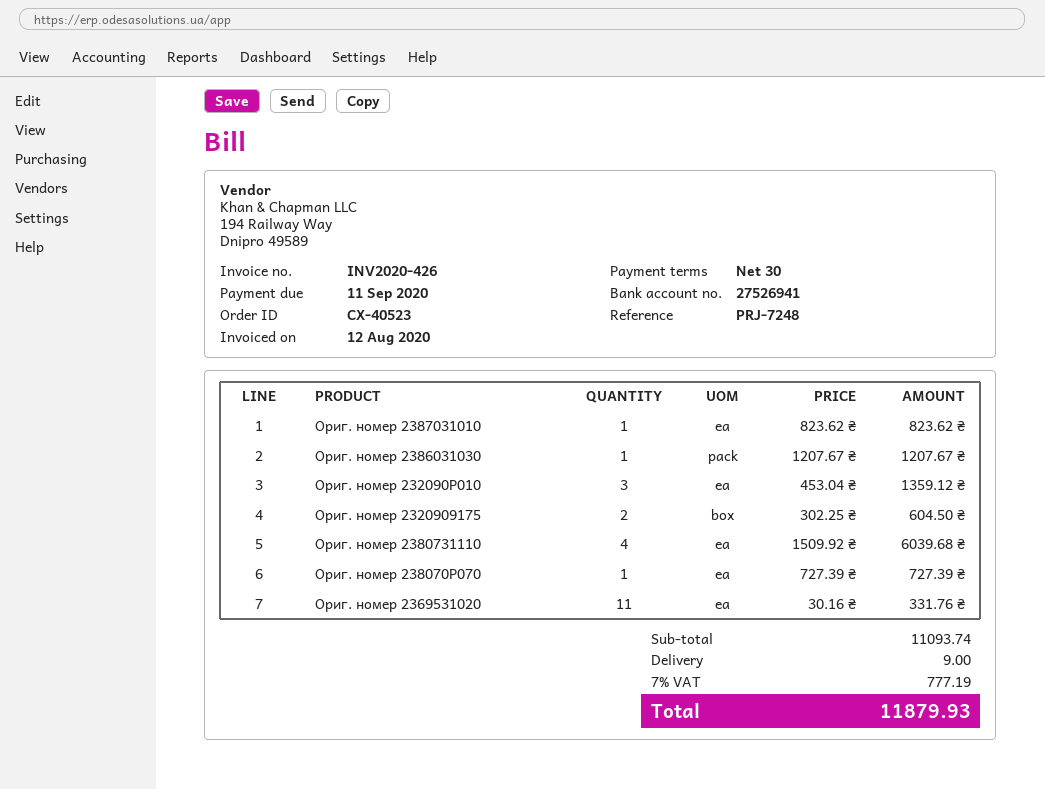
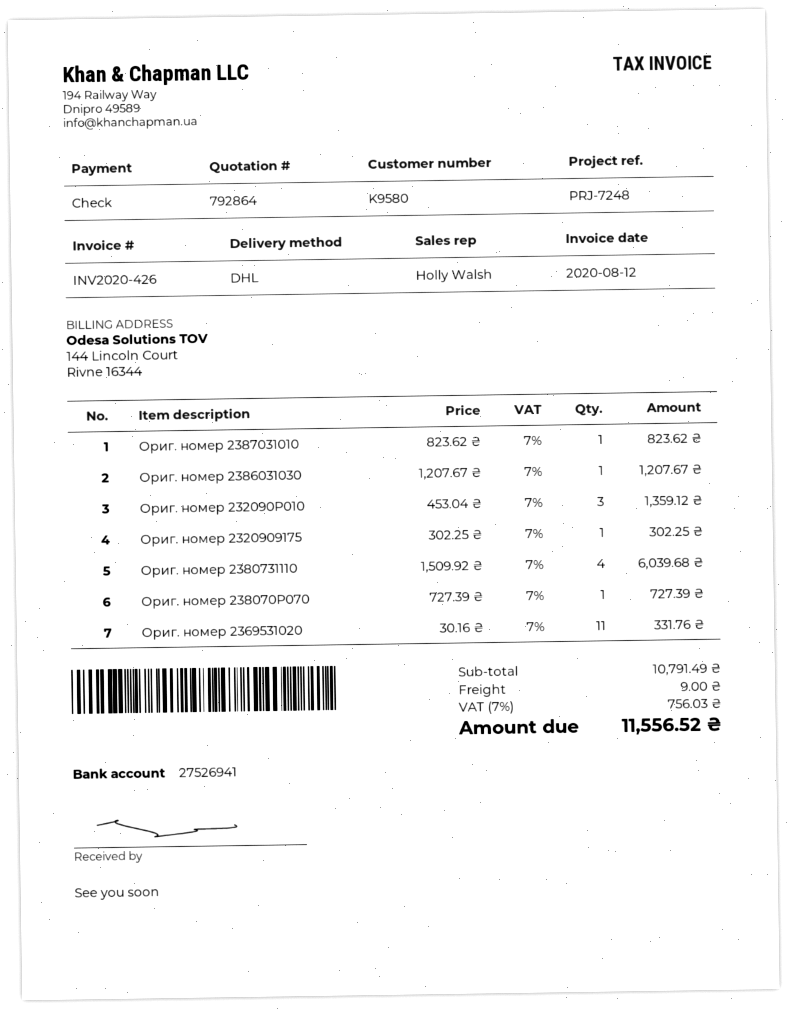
Ориг. номер 2320909175: 2 x 302.25 = 604.50 -> 1 x 302.25 = 302.25
subtotal: 11093.74 -> 10791.49
tax: 7% = 777.19 -> 7% = 756.03
total: 11879.93 -> 11556.52

